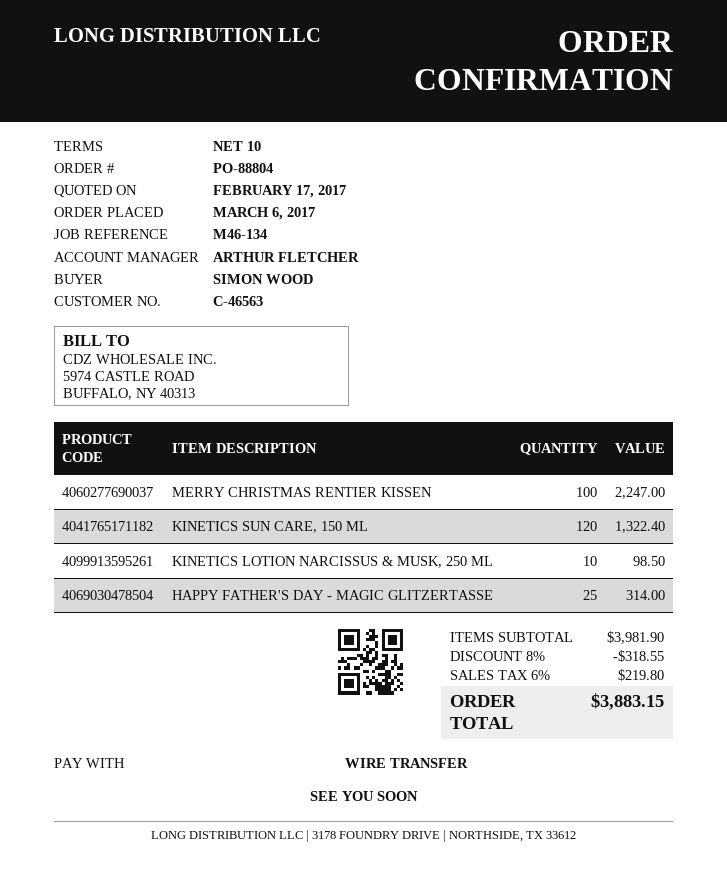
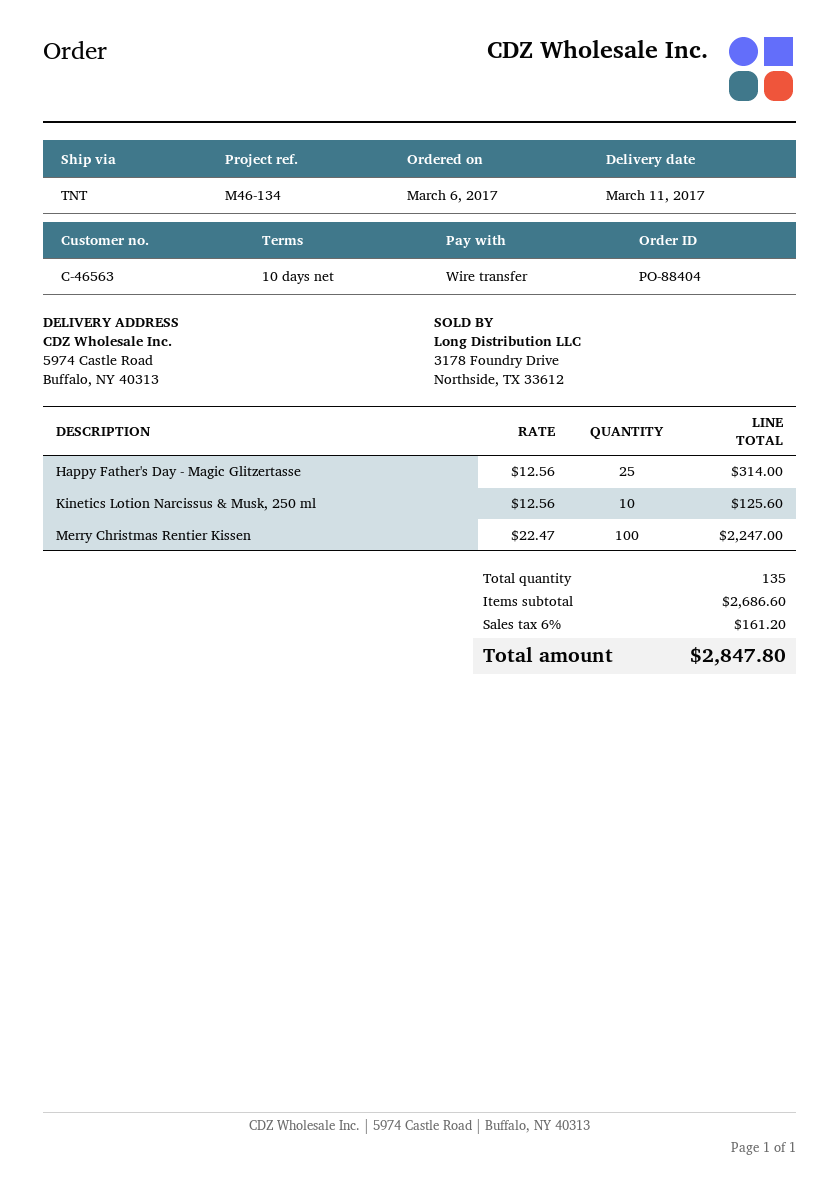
order number: PO-88804 -> PO-88404
KINETICS SUN CARE, 150 ML: 120 for 1322.40 -> none
KINETICS LOTION NARCISSUS & MUSK, 250 ML: 10 for 98.50 -> 10 for 125.60
subtotal: 3981.90 -> 2686.60
discount: 8% = 318.55 -> none
tax: 6% = 219.80 -> 6% = 161.20
total: 3883.15 -> 2847.80

